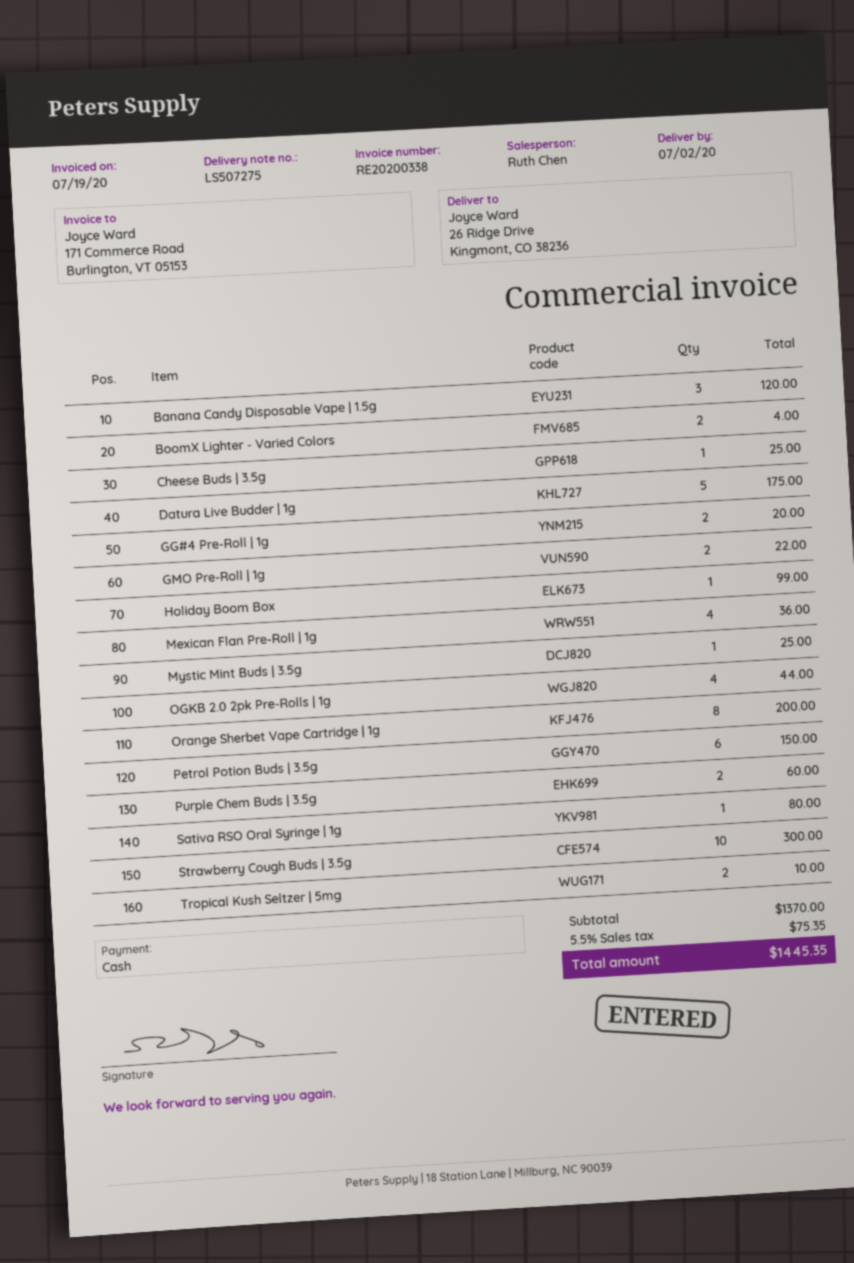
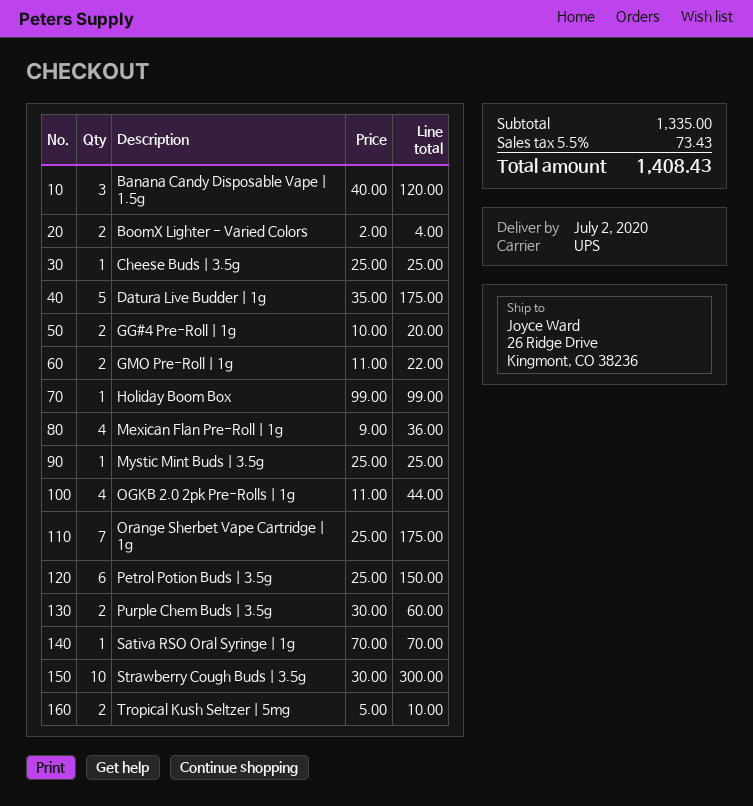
Orange Sherbet Vape Cartridge | 1g: 8 for 200.00 -> 7 for 175.00
Sativa RSO Oral Syringe | 1g: 1 for 80.00 -> 1 for 70.00
subtotal: 1370.00 -> 1335.00
tax: 5.5% = 75.35 -> 5.5% = 73.43
total: 1445.35 -> 1408.43

